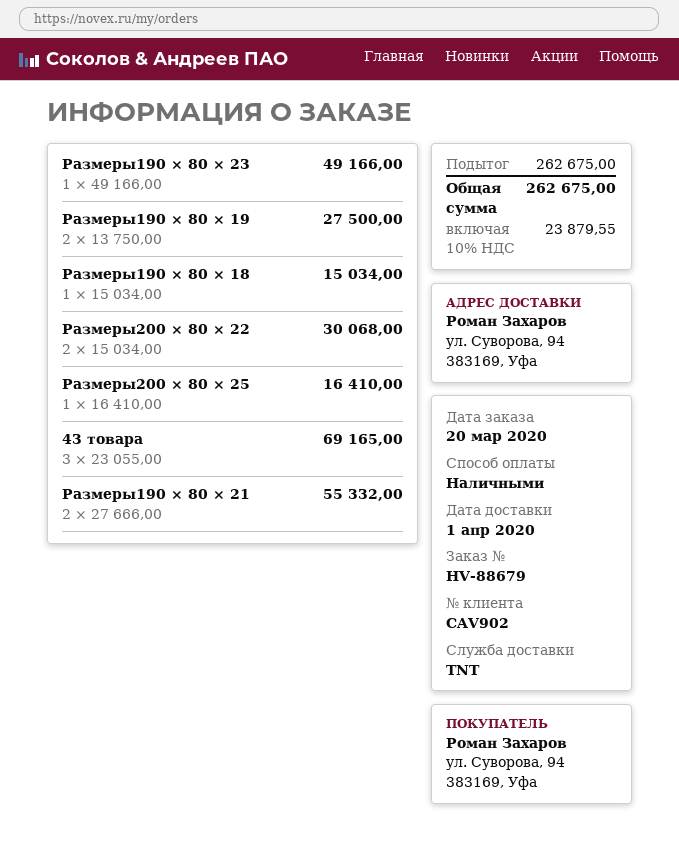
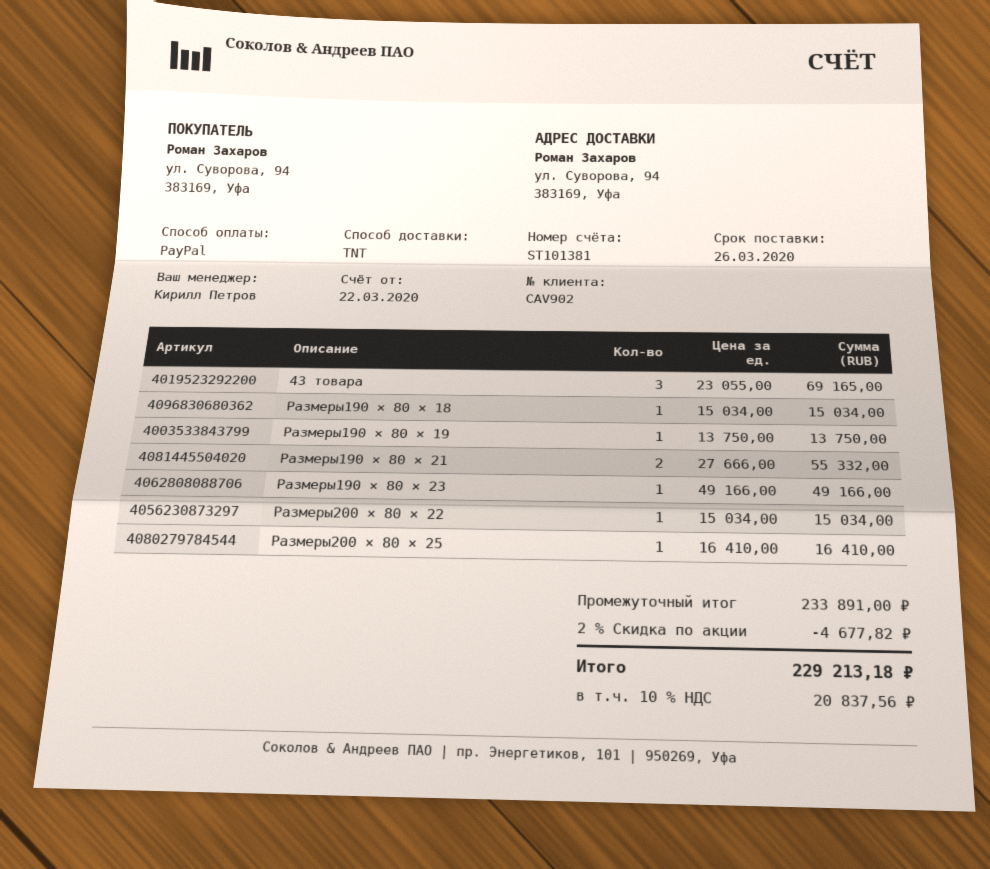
delivery date: 2020-04-01 -> 2020-03-26
payment method: cash -> PayPal
Размеры190 × 80 × 19: 2 x 13750.00 = 27500.00 -> 1 x 13750.00 = 13750.00
Размеры200 × 80 × 22: 2 x 15034.00 = 30068.00 -> 1 x 15034.00 = 15034.00
subtotal: 262675.00 -> 233891.00
discount: none -> 2% = 4677.82
tax: 10% = 23879.55 -> 10% = 20837.56
total: 262675.00 -> 229213.18

